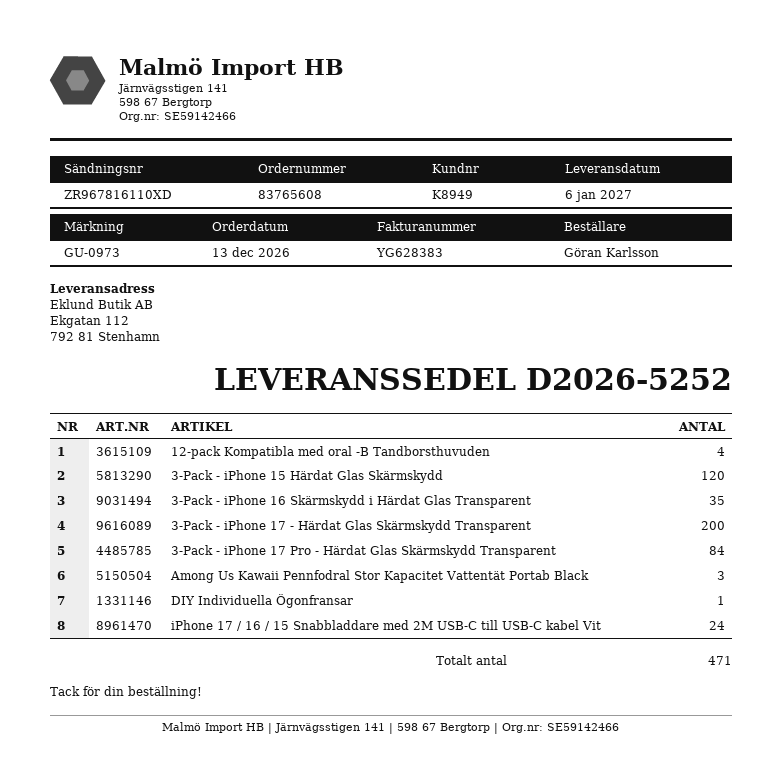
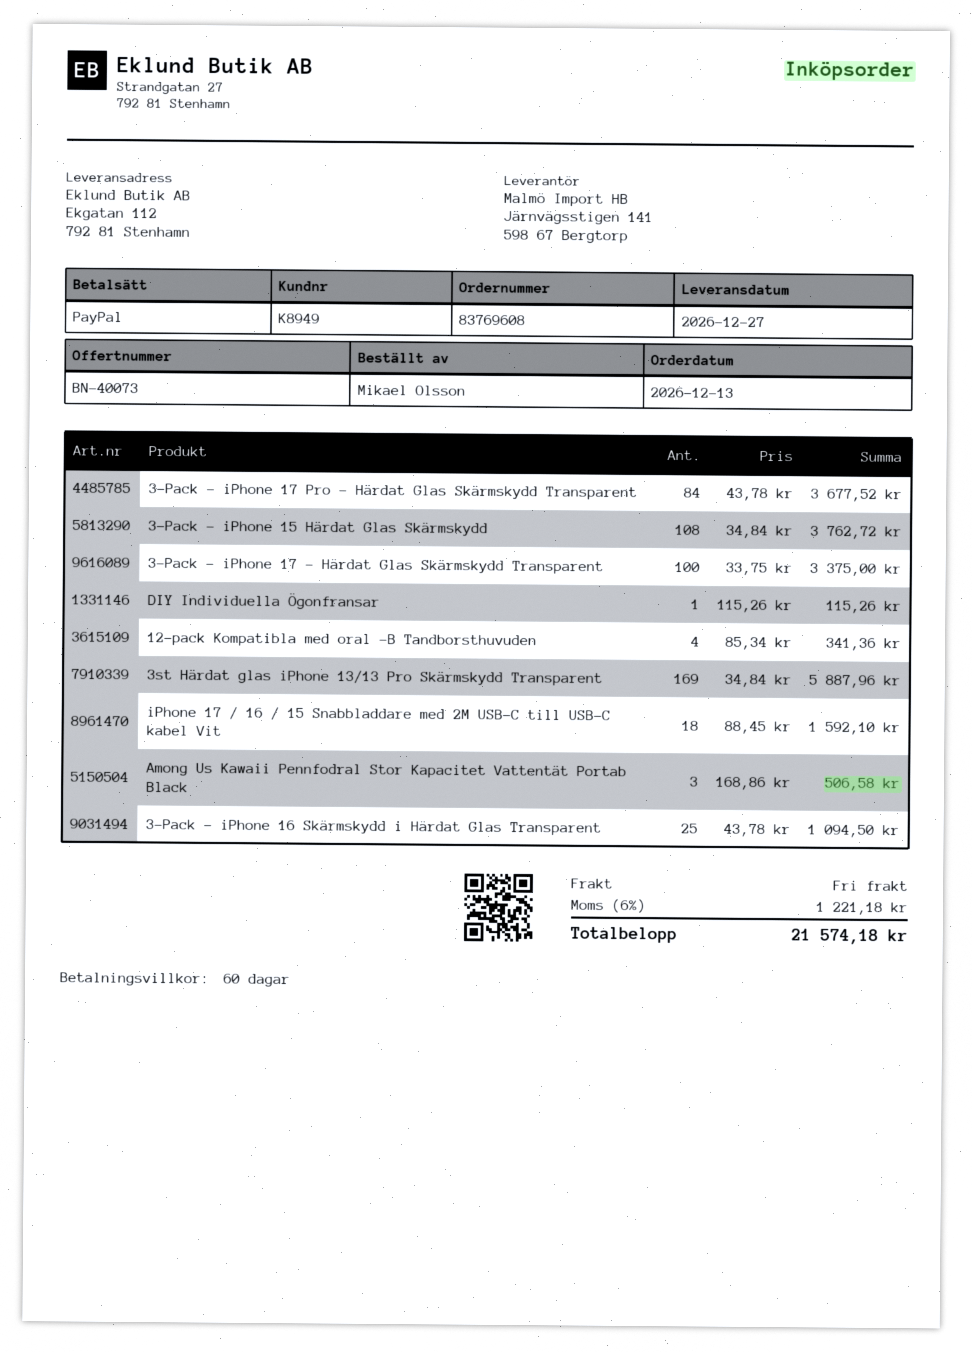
order number: 83765608 -> 83769608
delivery date: 2027-01-06 -> 2026-12-27
ordered by: Göran Karlsson -> Mikael Olsson
3-Pack - iPhone 15 Härdat Glas Skärmskydd: 120 -> 108
3-Pack - iPhone 16 Skärmskydd i Härdat Glas Transparent: 35 -> 25
3-Pack - iPhone 17 - Härdat Glas Skärmskydd Transparent: 200 -> 100
iPhone 17 / 16 / 15 Snabbladdare med 2M USB-C till USB-C kabel Vit: 24 -> 18
3st Härdat glas iPhone 13/13 Pro Skärmskydd Transparent: none -> 169

